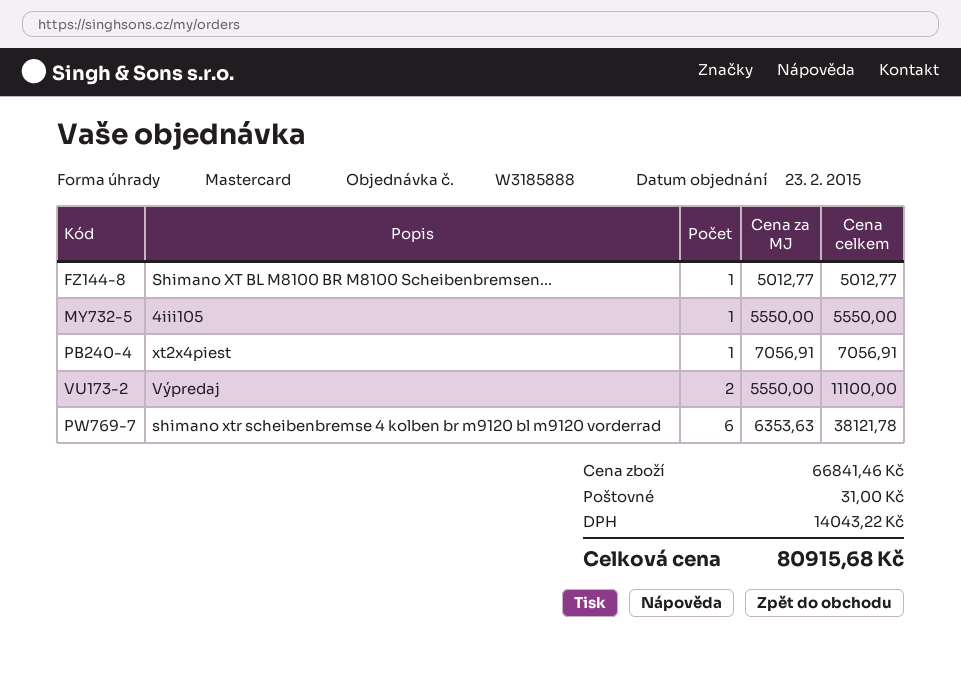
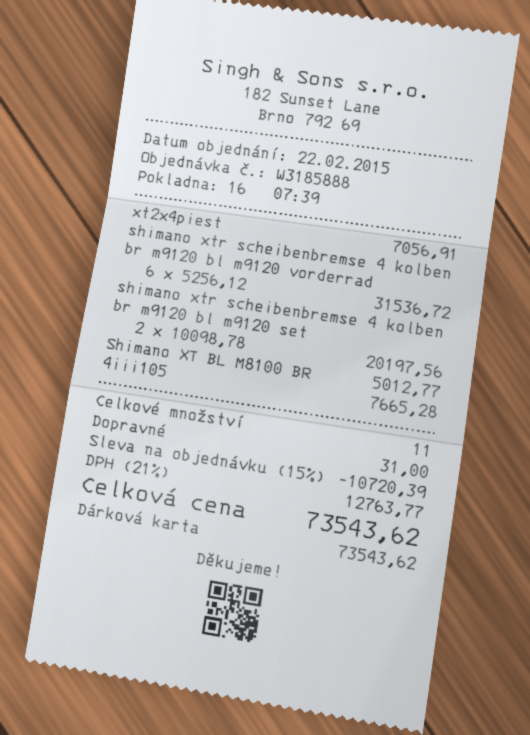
order date: 2015-02-23 -> 2015-02-22
payment method: Mastercard -> gift card
4iii105: 1 x 5550.00 = 5550.00 -> 1 x 7665.28 = 7665.28
Výpredaj: 2 x 5550.00 = 11100.00 -> none
shimano xtr scheibenbremse 4 kolben br m9120 bl m9120 vorderrad: 6 x 6353.63 = 38121.78 -> 6 x 5256.12 = 31536.72
shimano xtr scheibenbremse 4 kolben br m9120 bl m9120 set: none -> 2 x 10098.78 = 20197.56
discount: none -> 15% = 10720.39
tax: 14043.22 -> 12763.77
total: 80915.68 -> 73543.62

